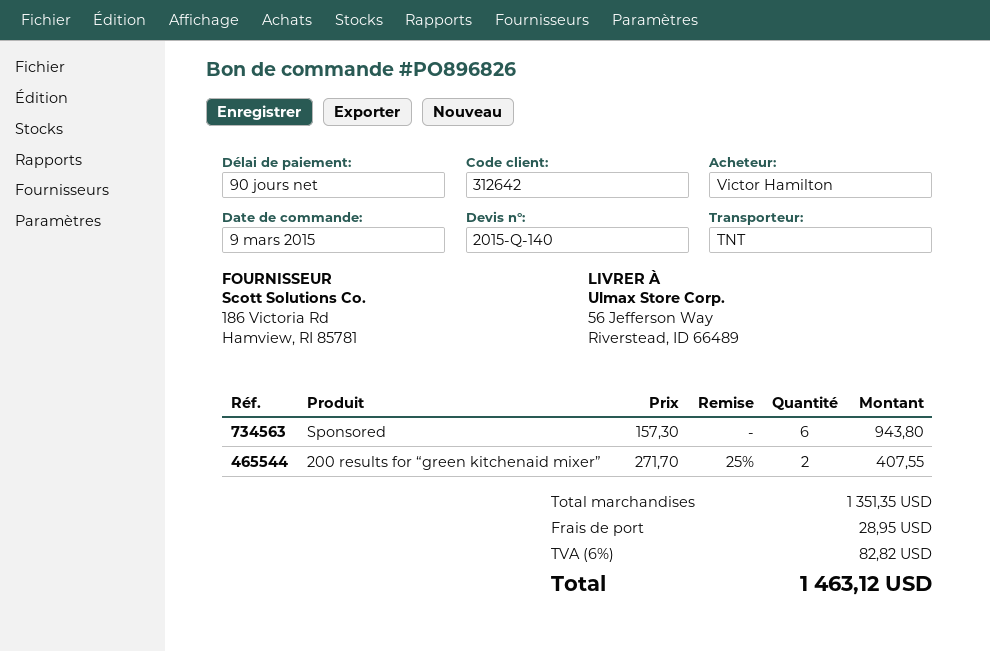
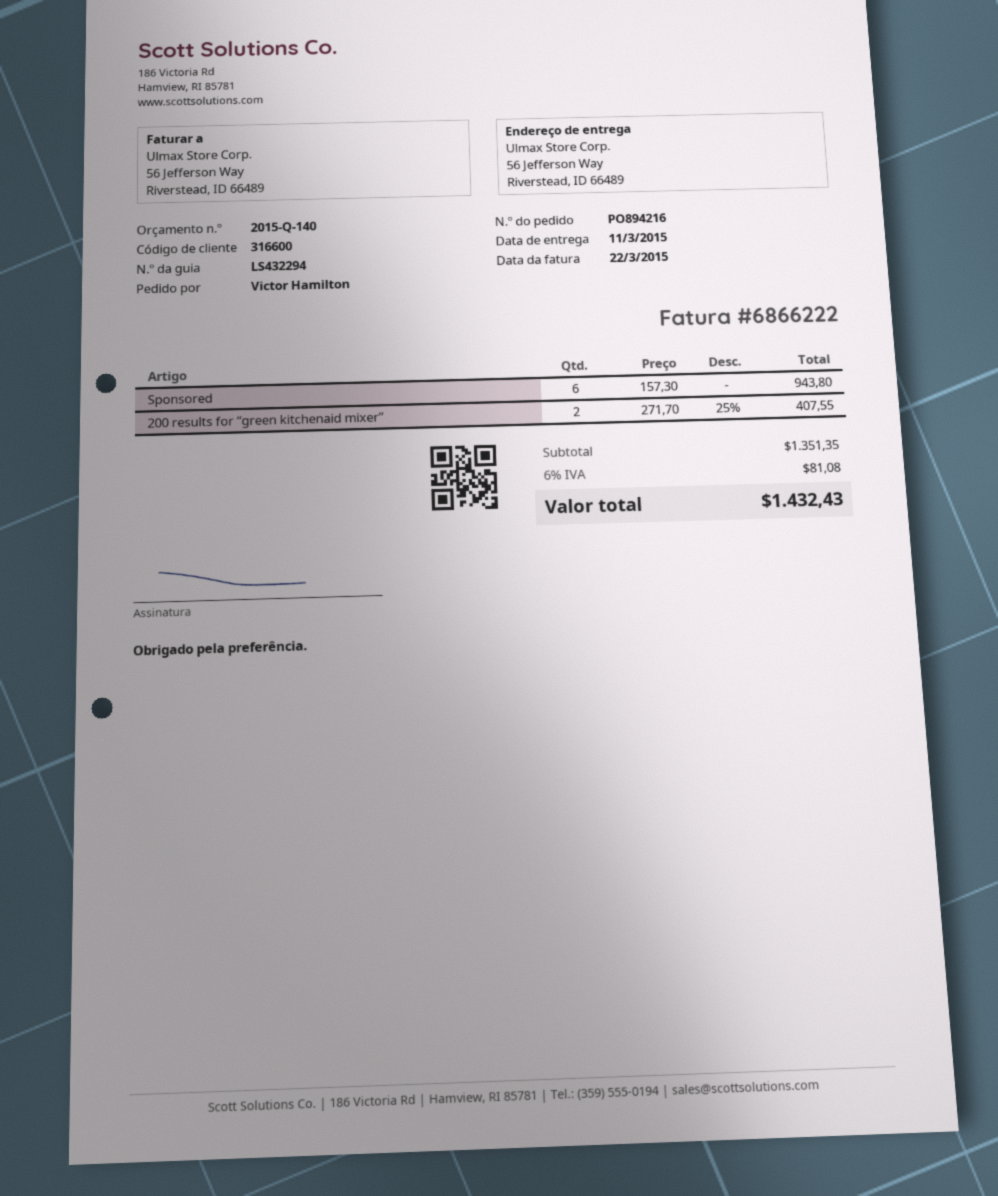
order number: PO896826 -> PO894216
customer number: 312642 -> 316600
shipping: 28.95 -> none
tax: 6% = 82.82 -> 6% = 81.08
total: 1463.12 -> 1432.43

